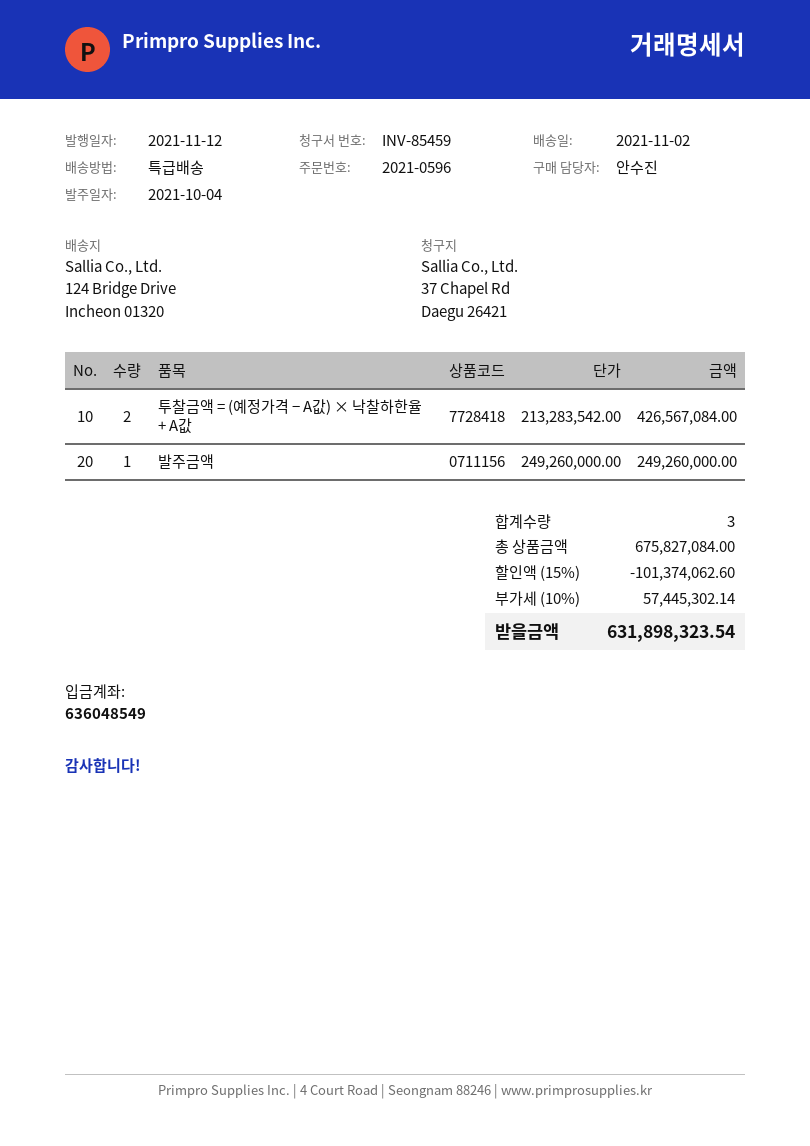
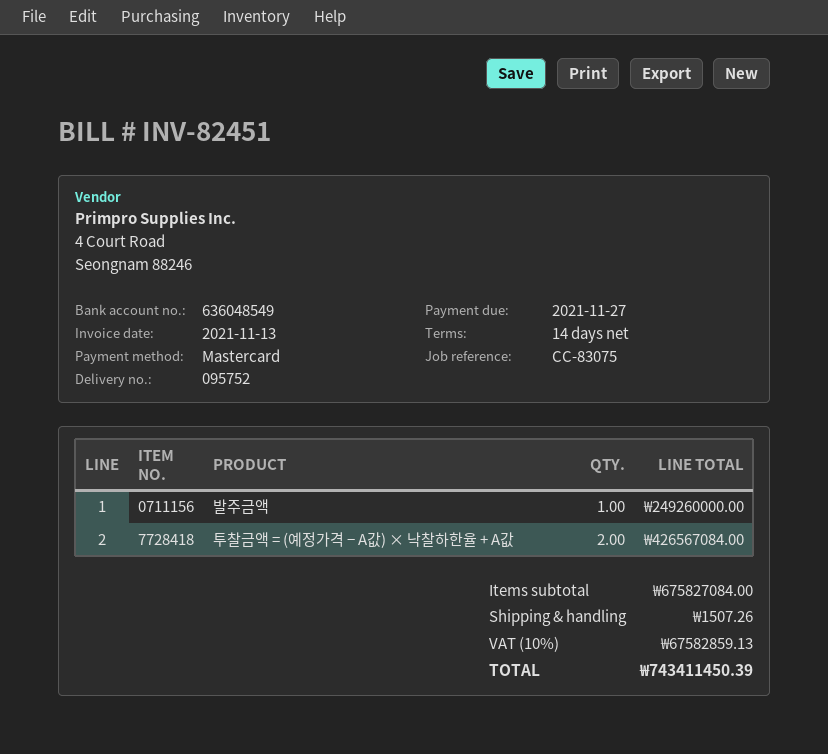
invoice number: INV-85459 -> INV-82451
invoice date: 2021-11-12 -> 2021-11-13
discount: 15% = 101374062.60 -> none
shipping: none -> 1507.26
tax: 10% = 57445302.14 -> 10% = 67582859.13
total: 631898323.54 -> 743411450.39

